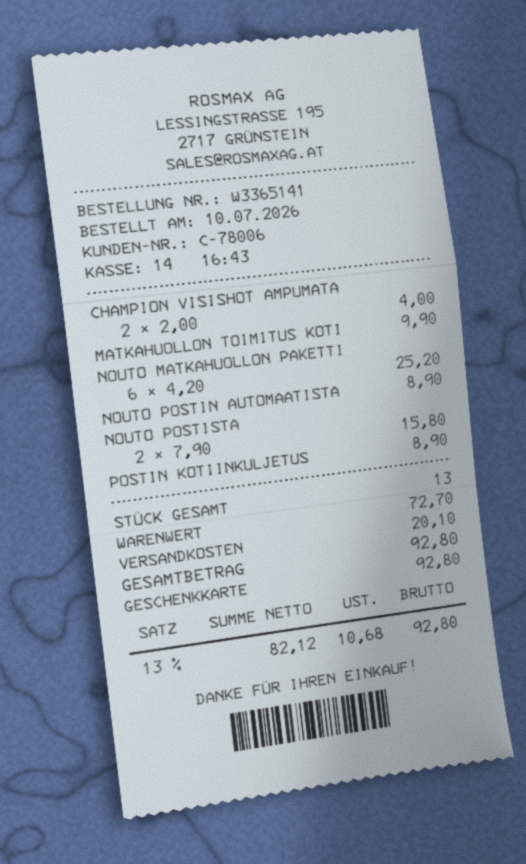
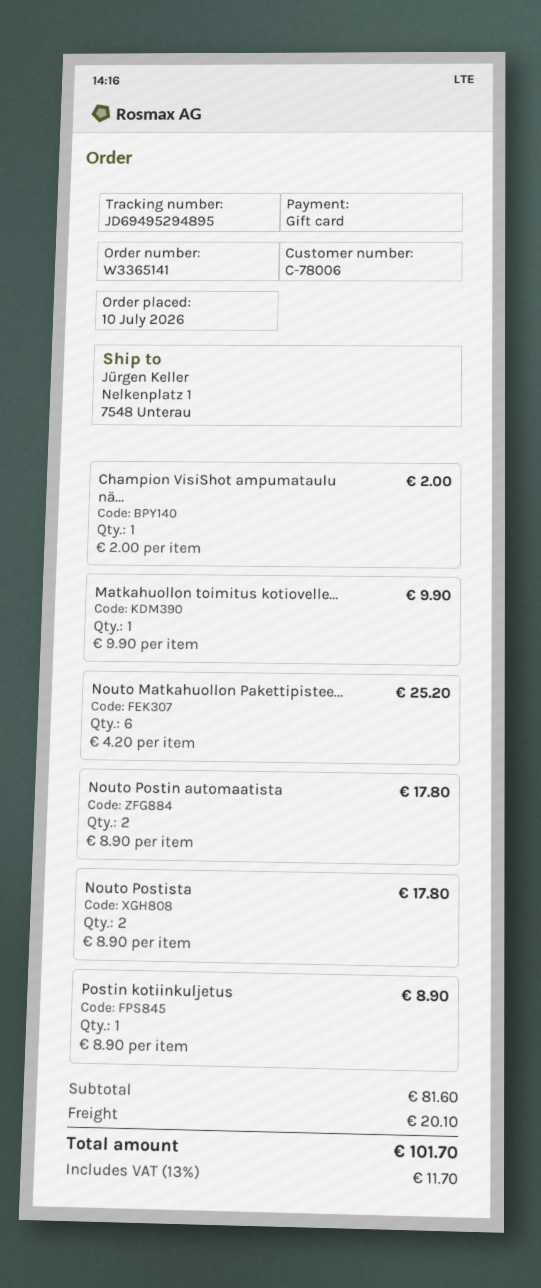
CHAMPION VISISHOT AMPUMATA: 2 x 2.00 = 4.00 -> 1 x 2.00 = 2.00
NOUTO POSTIN AUTOMAATISTA: 1 x 8.90 = 8.90 -> 2 x 8.90 = 17.80
NOUTO POSTISTA: 2 x 7.90 = 15.80 -> 2 x 8.90 = 17.80
subtotal: 72.70 -> 81.60
tax: 13% = 10.68 -> 13% = 11.70
total: 92.80 -> 101.70

